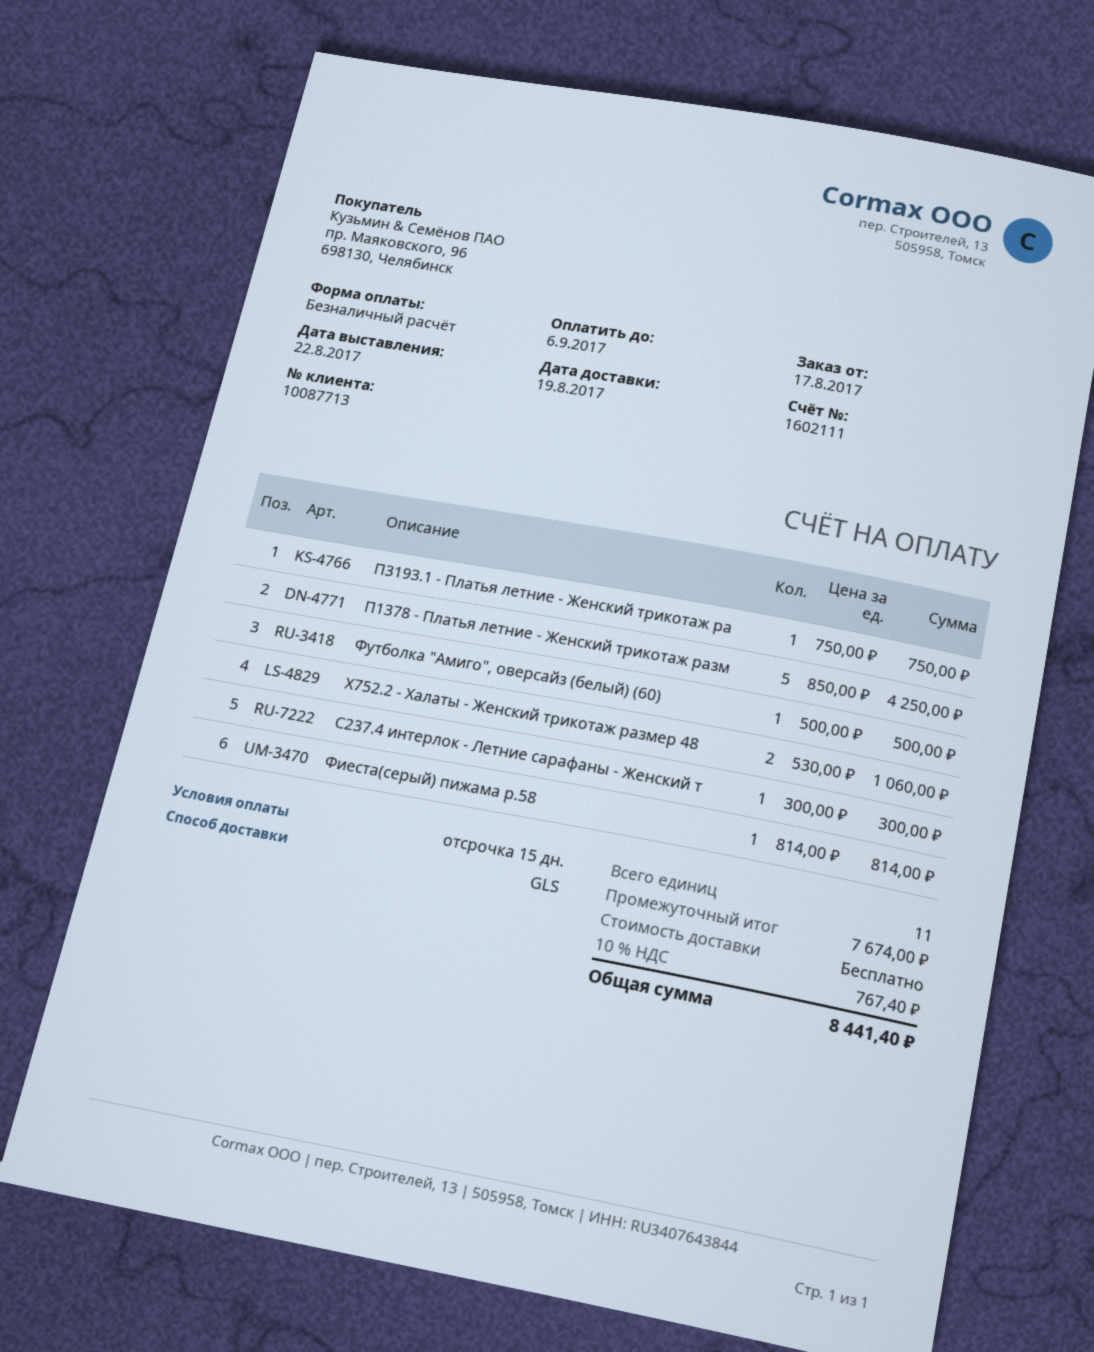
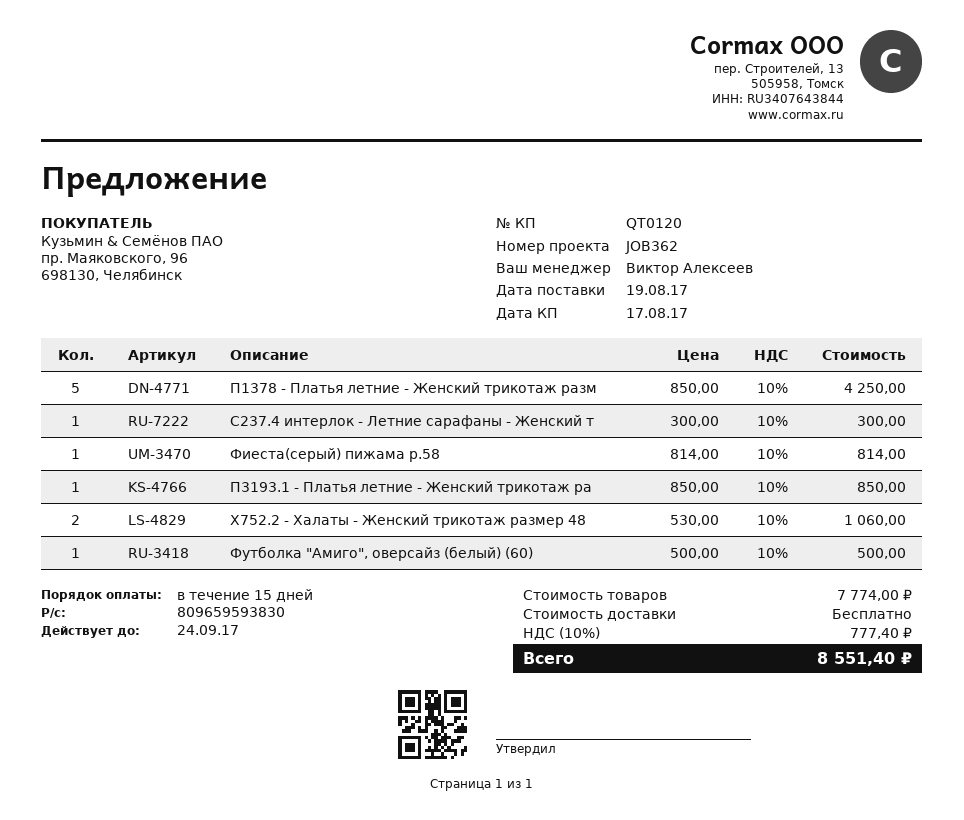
П3193.1 - Платья летние - Женский трикотаж ра: 1 x 750.00 = 750.00 -> 1 x 850.00 = 850.00
subtotal: 7674.00 -> 7774.00
tax: 10% = 767.40 -> 10% = 777.40
total: 8441.40 -> 8551.40

